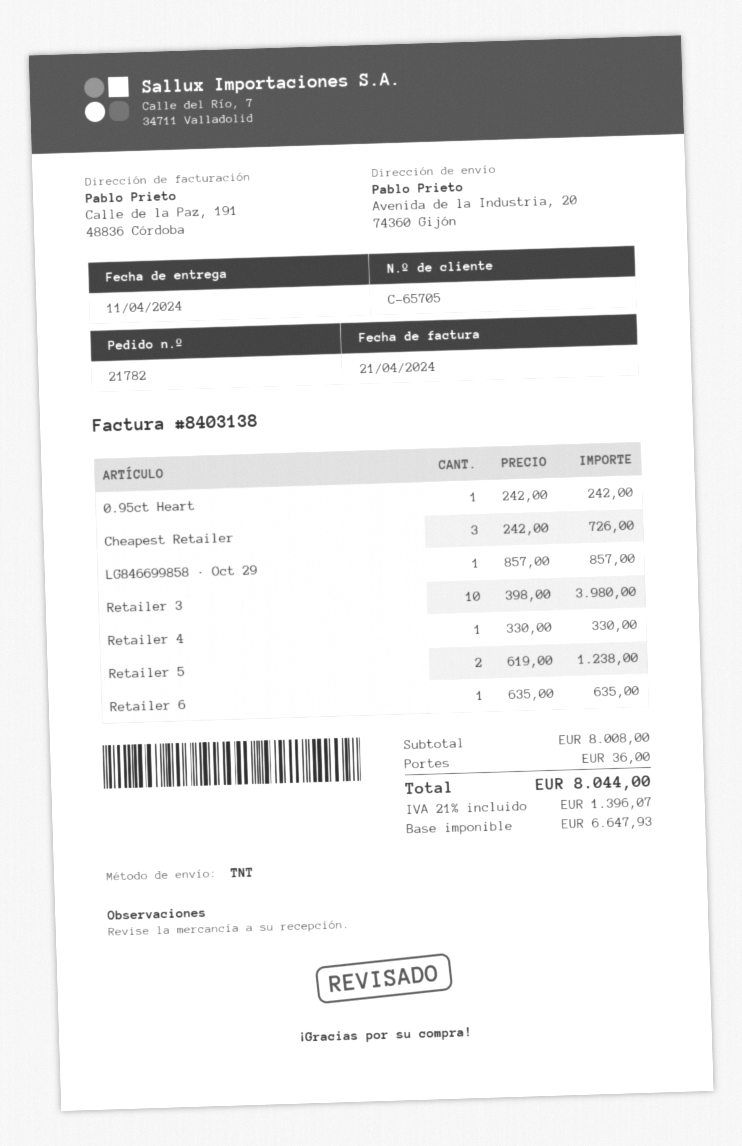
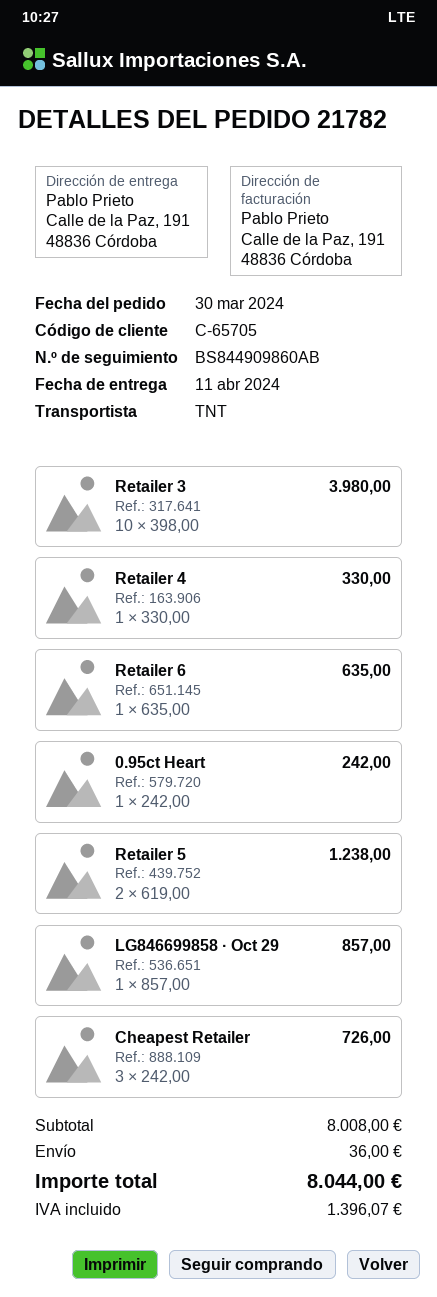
ship to: Avenida de la Industria, 20, 74360 Gijón -> Calle de la Paz, 191, 48836 Córdoba

